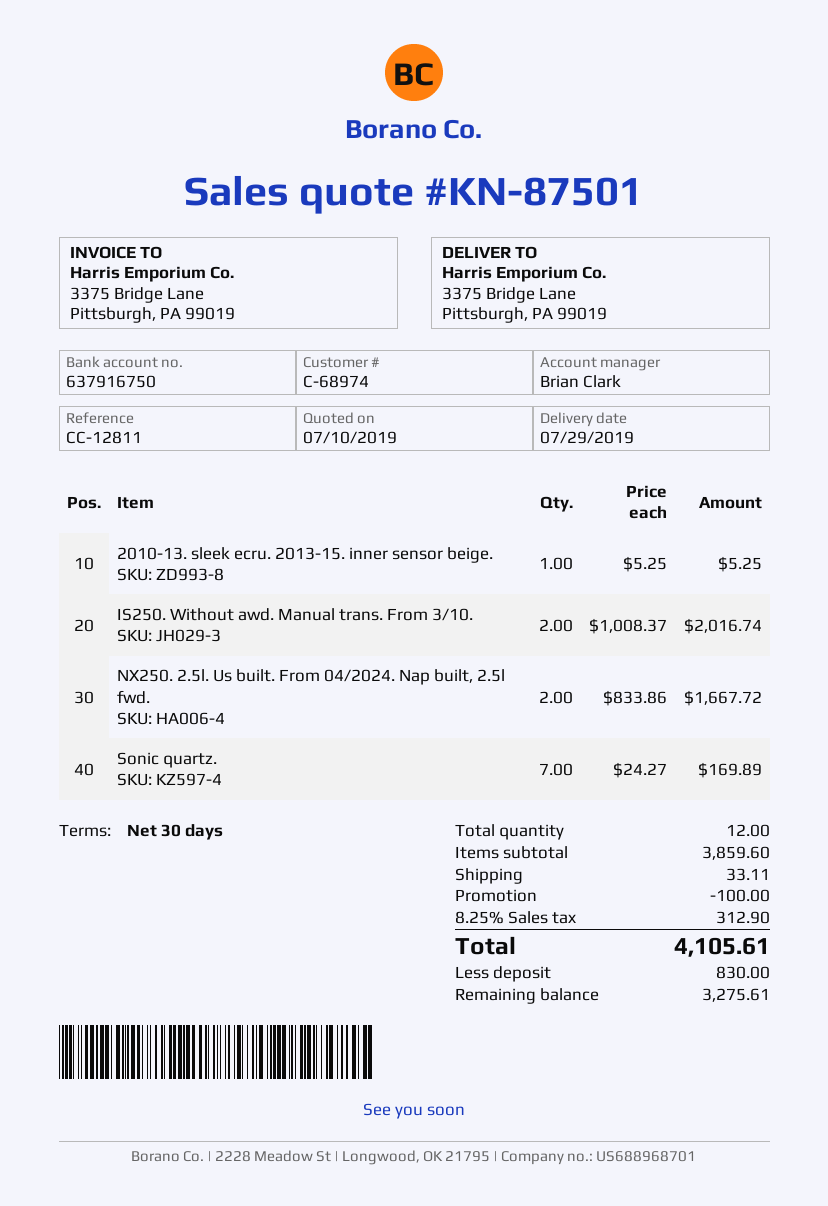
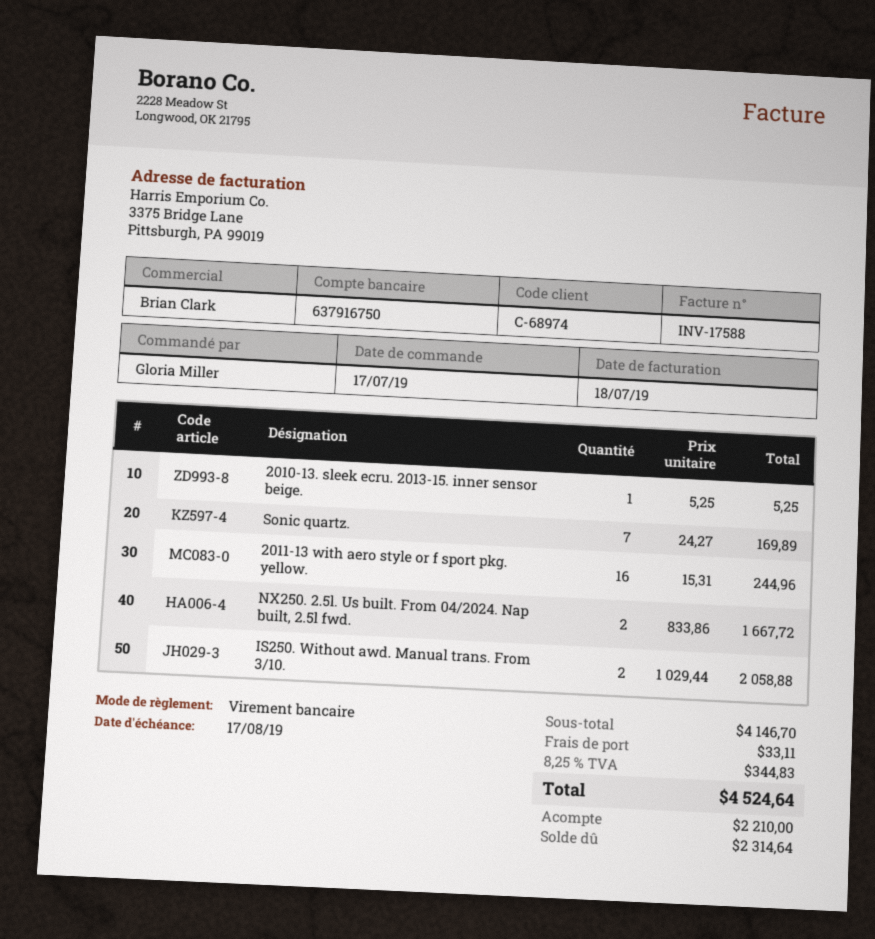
IS250. Without awd. Manual trans. From 3/10.: 2 x 1008.37 = 2016.74 -> 2 x 1029.44 = 2058.88
2011-13 with aero style or f sport pkg. yellow.: none -> 16 x 15.31 = 244.96
subtotal: 3859.60 -> 4146.70
discount: 100.00 -> none
tax: 8.25% = 312.90 -> 8.25% = 344.83
total: 4105.61 -> 4524.64
deposit: 830.00 -> 2210.00
balance: 3275.61 -> 2314.64

